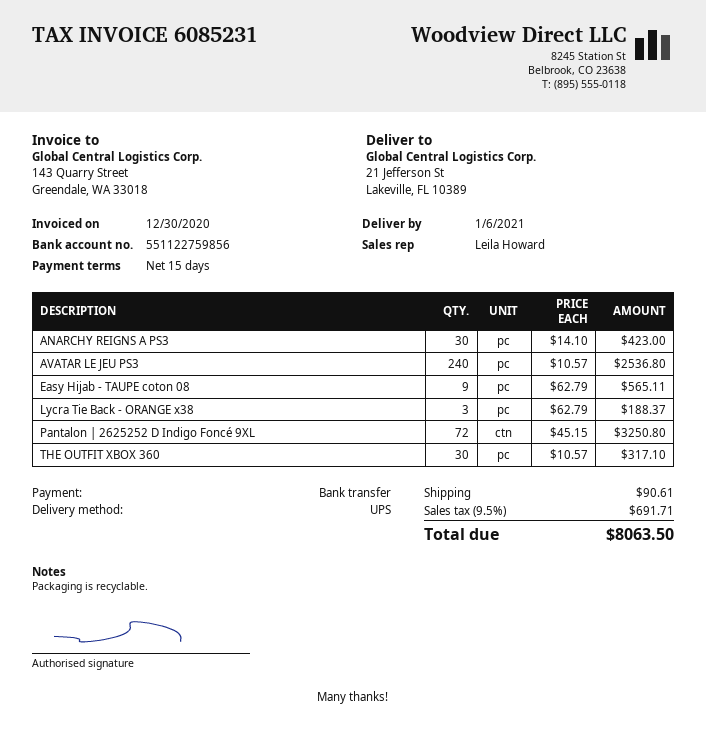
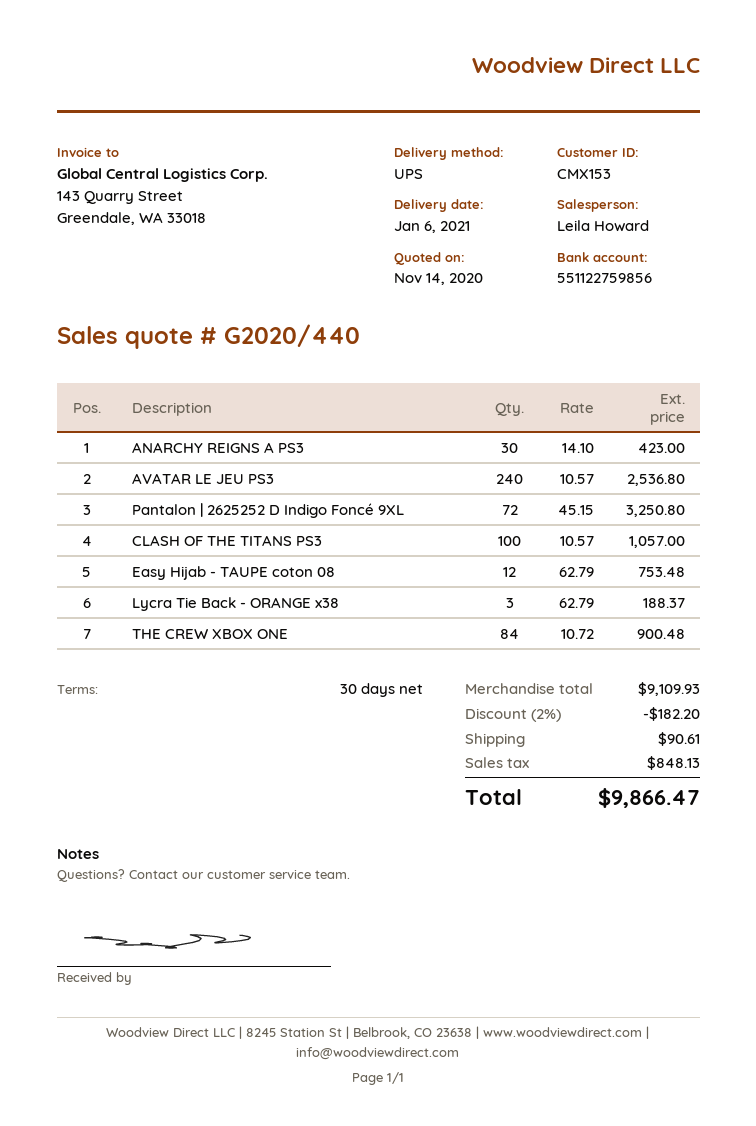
payment terms: 15 days -> 30 days
Easy Hijab - TAUPE coton 08: 9 x 62.79 = 565.11 -> 12 x 62.79 = 753.48
THE OUTFIT XBOX 360: 30 x 10.57 = 317.10 -> none
CLASH OF THE TITANS PS3: none -> 100 x 10.57 = 1057.00
THE CREW XBOX ONE: none -> 84 x 10.72 = 900.48
discount: none -> 2% = 182.20
tax: 691.71 -> 848.13
total: 8063.50 -> 9866.47

